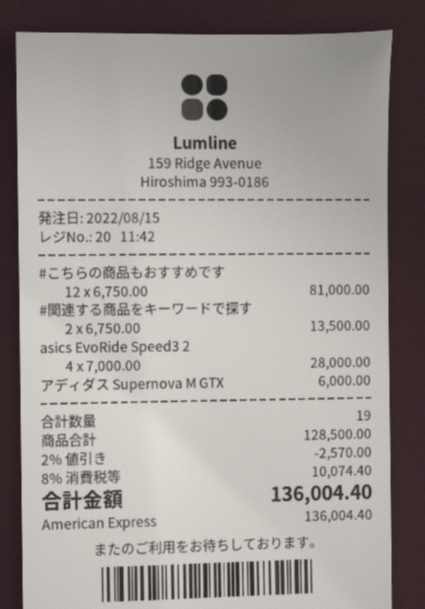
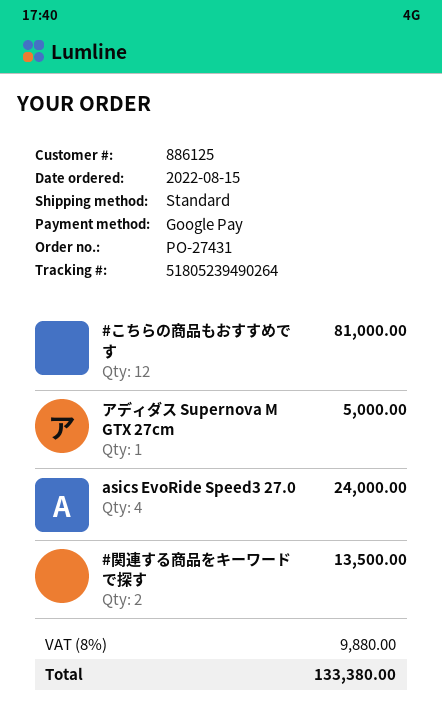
payment method: American Express -> Google Pay
asics EvoRide Speed3 2: 4 for 28000.00 -> 4 for 24000.00
アディダス Supernova M GTX: 1 for 6000.00 -> 1 for 5000.00
discount: 2% = 2570.00 -> none
tax: 8% = 10074.40 -> 8% = 9880.00
total: 136004.40 -> 133380.00

